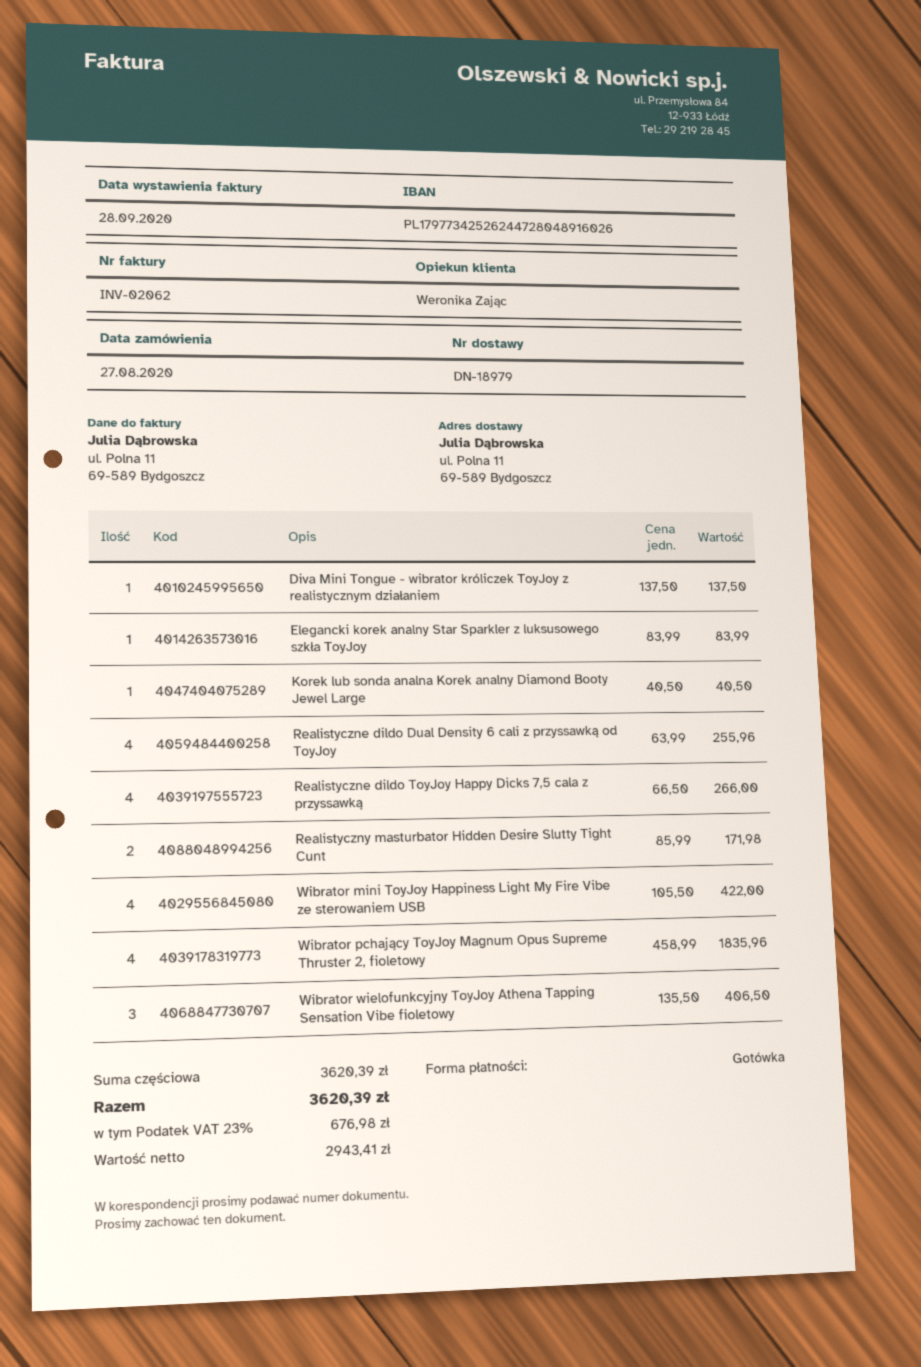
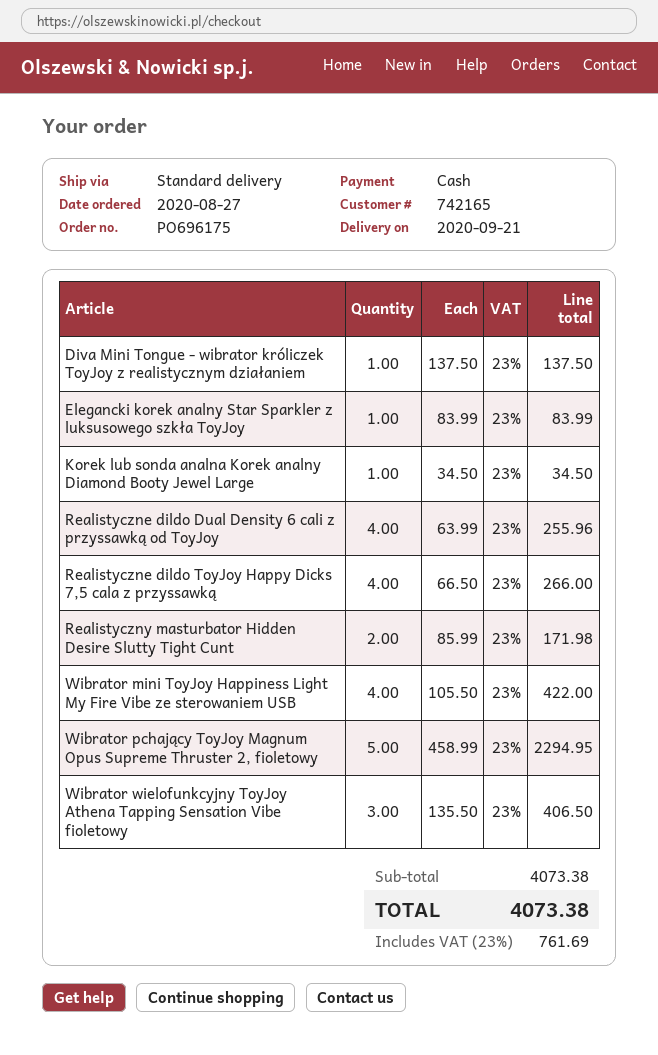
Korek lub sonda analna Korek analny Diamond Booty Jewel Large: 1 x 40.50 = 40.50 -> 1 x 34.50 = 34.50
Wibrator pchający ToyJoy Magnum Opus Supreme Thruster 2, fioletowy: 4 x 458.99 = 1835.96 -> 5 x 458.99 = 2294.95
subtotal: 3620.39 -> 4073.38
tax: 23% = 676.98 -> 23% = 761.69
total: 3620.39 -> 4073.38

